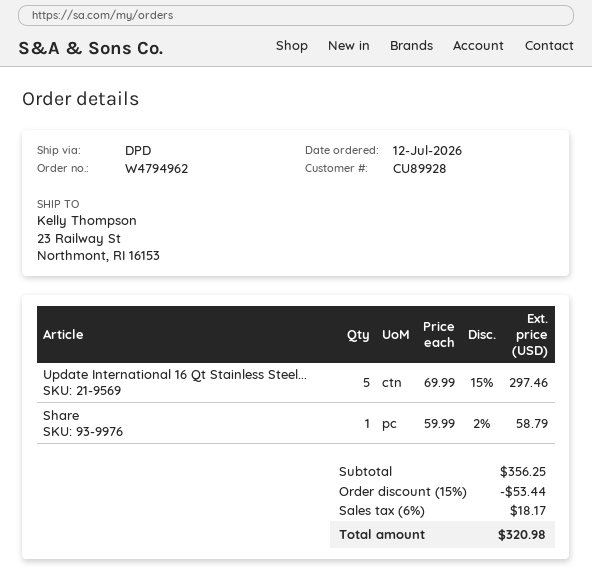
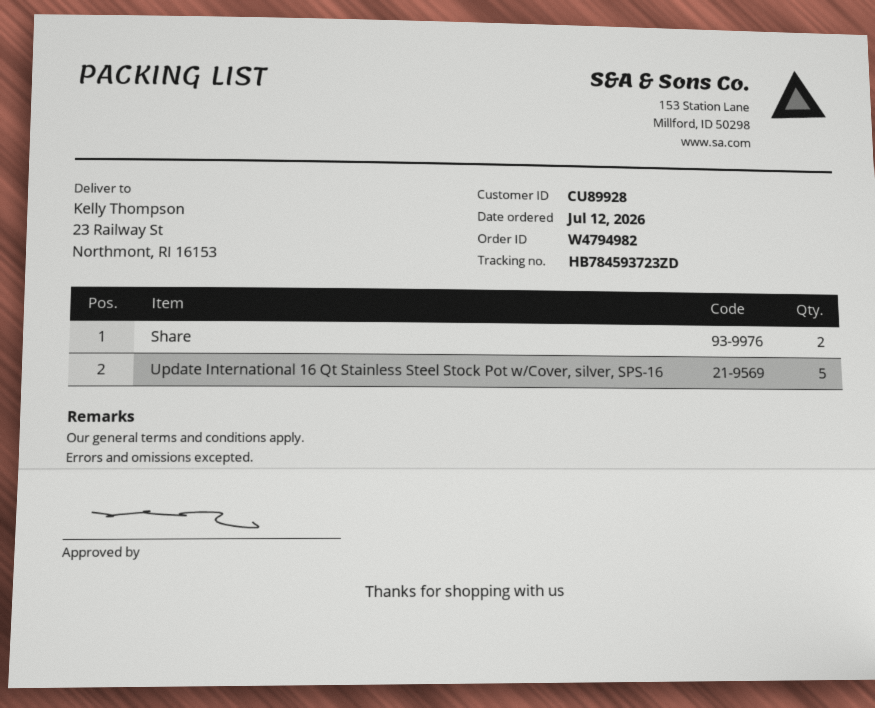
order number: W4794962 -> W4794982
Share: 1 -> 2

